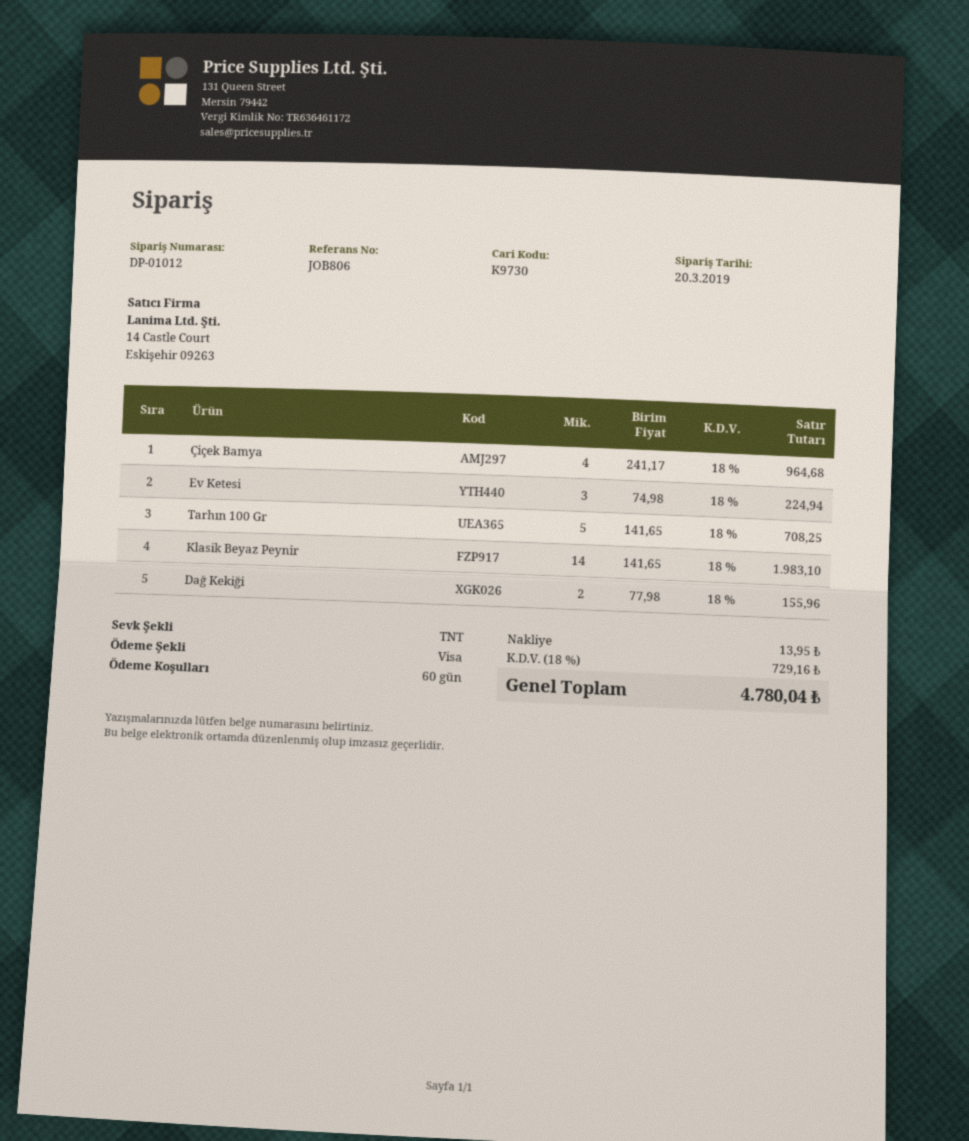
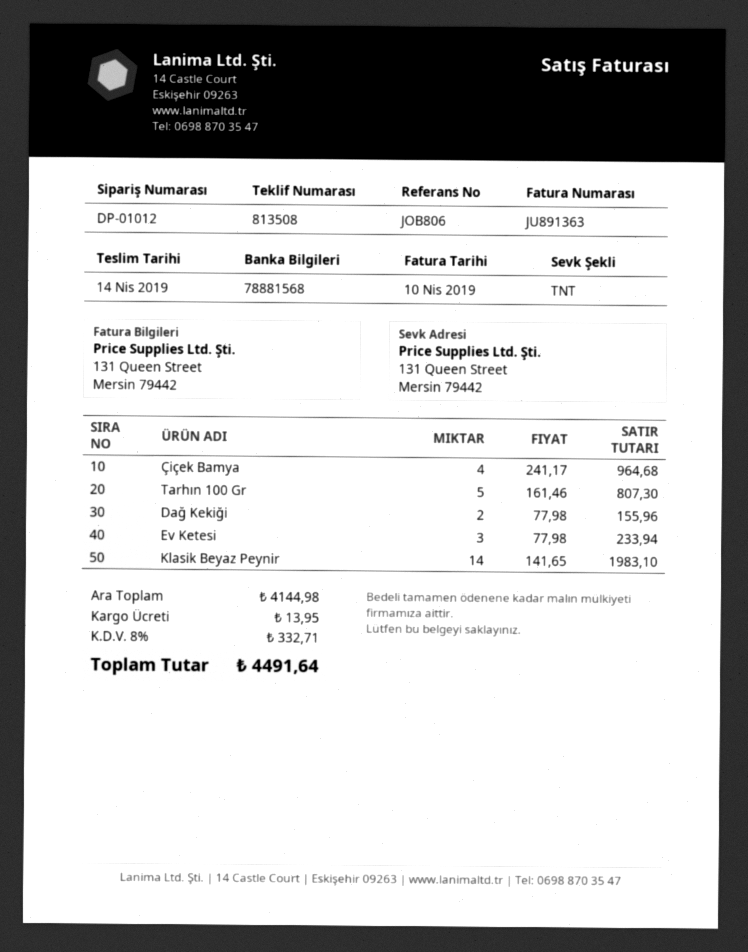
Ev Ketesi: 3 x 74.98 = 224.94 -> 3 x 77.98 = 233.94
Tarhın 100 Gr: 5 x 141.65 = 708.25 -> 5 x 161.46 = 807.30
tax: 18% = 729.16 -> 8% = 332.71
total: 4780.04 -> 4491.64

